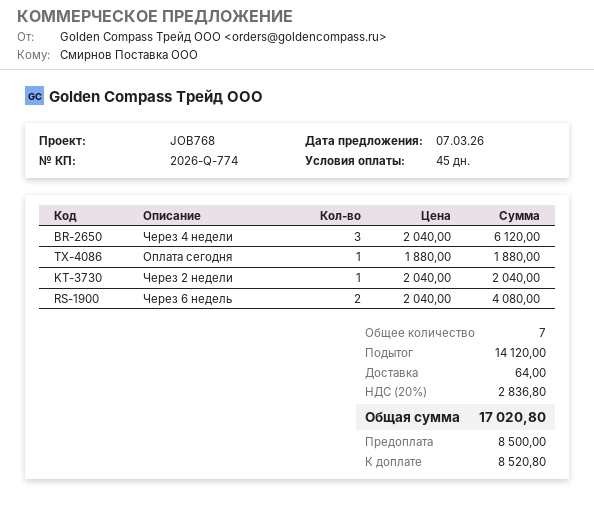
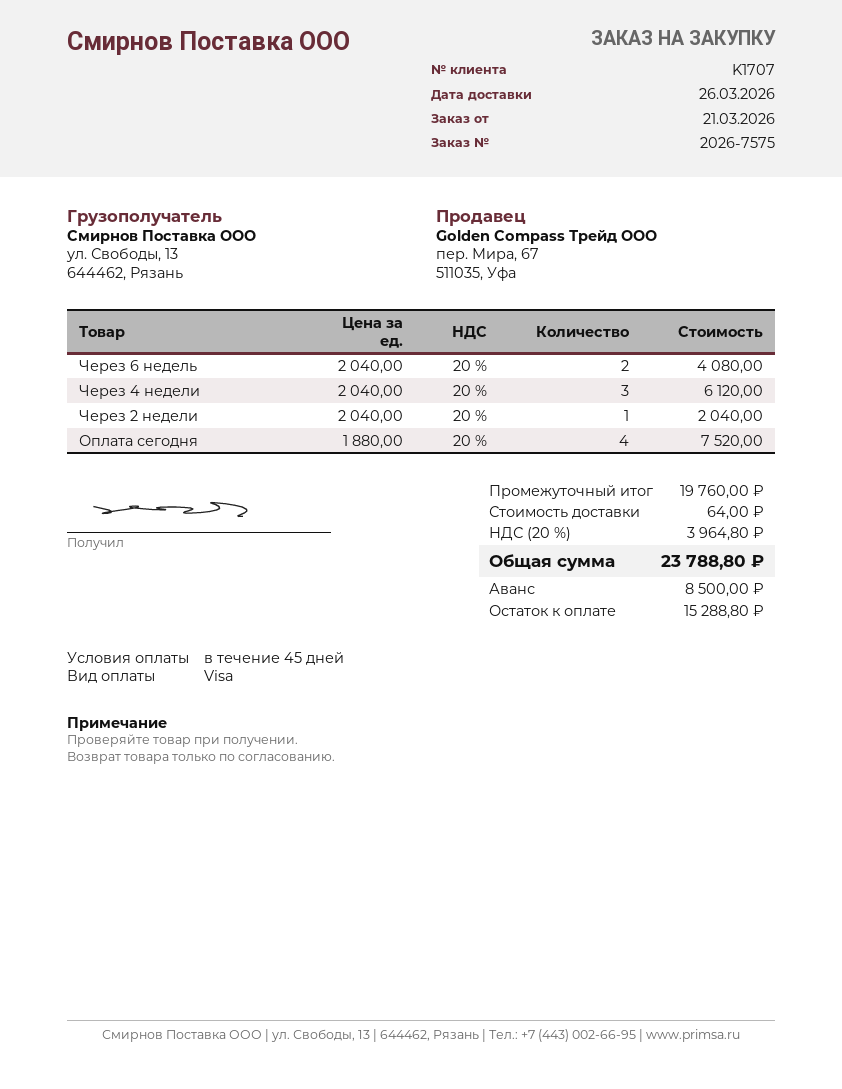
Оплата сегодня: 1 x 1880.00 = 1880.00 -> 4 x 1880.00 = 7520.00
subtotal: 14120.00 -> 19760.00
tax: 20% = 2836.80 -> 20% = 3964.80
total: 17020.80 -> 23788.80
balance: 8520.80 -> 15288.80

